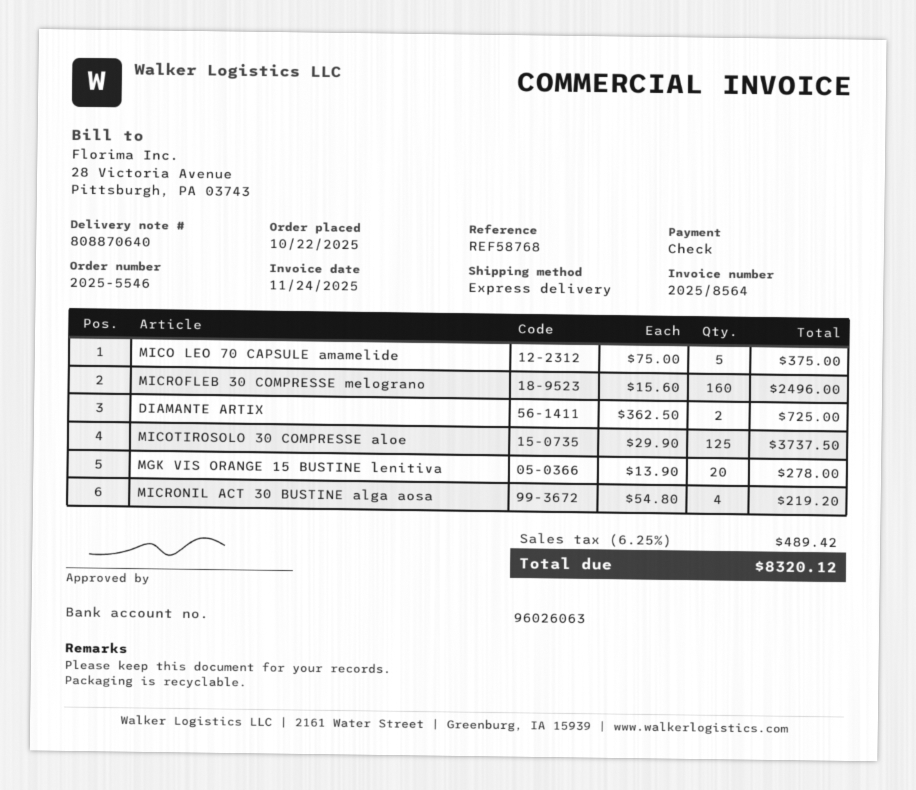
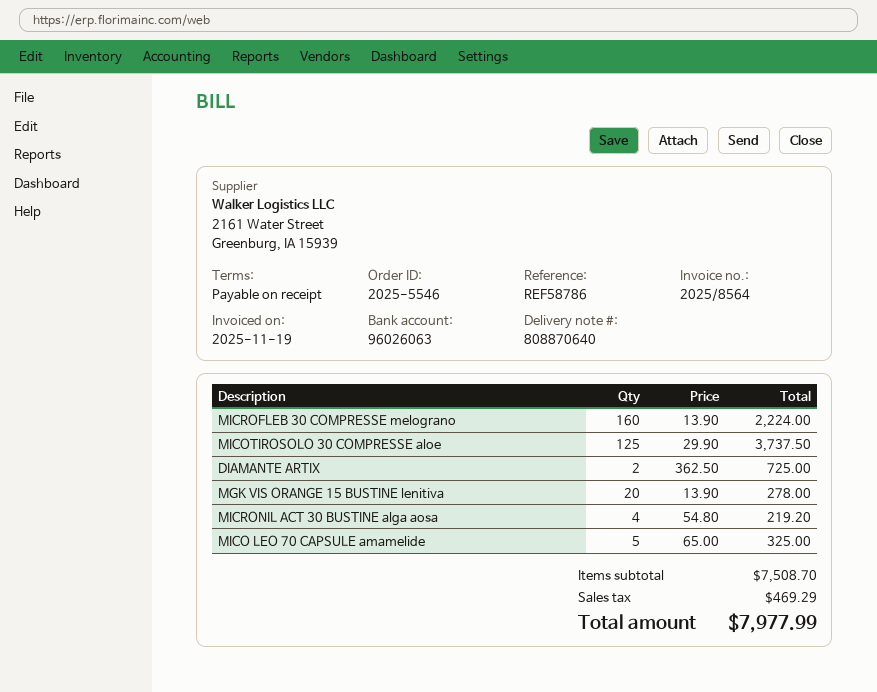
invoice date: 2025-11-24 -> 2025-11-19
reference: REF58768 -> REF58786
MICO LEO 70 CAPSULE amamelide: 5 x 75.00 = 375.00 -> 5 x 65.00 = 325.00
MICROFLEB 30 COMPRESSE melograno: 160 x 15.60 = 2496.00 -> 160 x 13.90 = 2224.00
tax: 489.42 -> 469.29
total: 8320.12 -> 7977.99

